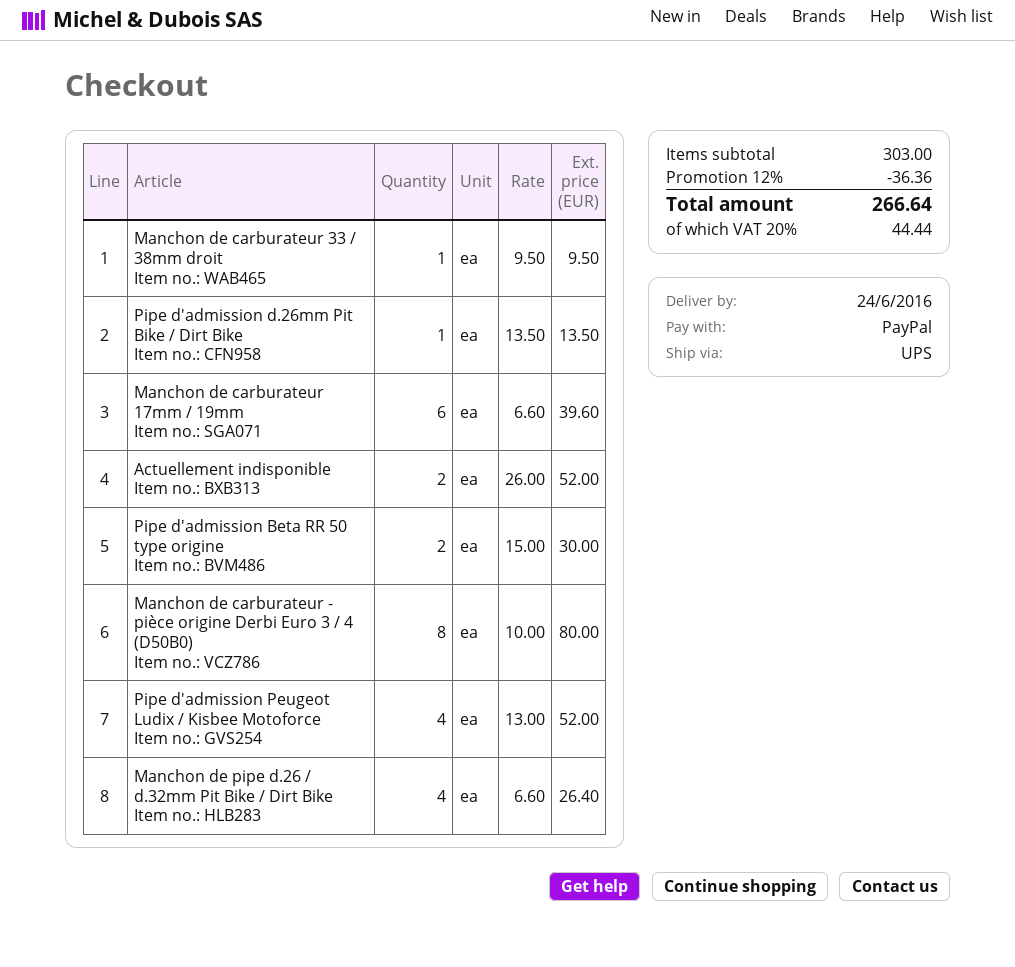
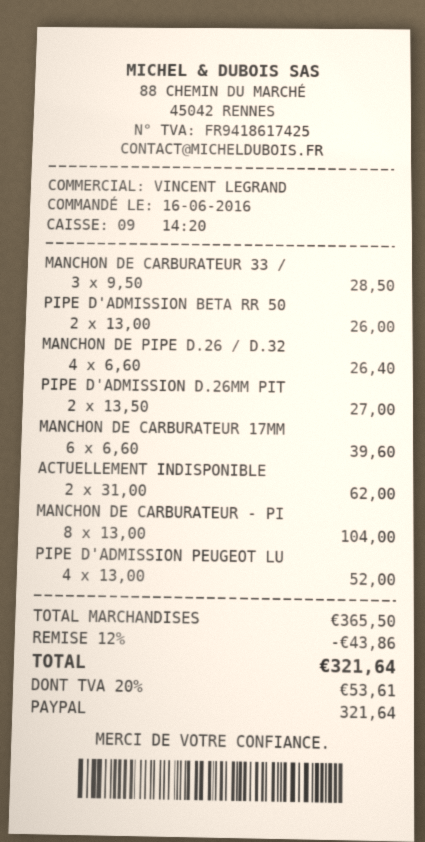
Manchon de carburateur 33 / 38mm droit: 1 x 9.50 = 9.50 -> 3 x 9.50 = 28.50
Pipe d'admission d.26mm Pit Bike / Dirt Bike: 1 x 13.50 = 13.50 -> 2 x 13.50 = 27.00
Actuellement indisponible: 2 x 26.00 = 52.00 -> 2 x 31.00 = 62.00
Pipe d'admission Beta RR 50 type origine: 2 x 15.00 = 30.00 -> 2 x 13.00 = 26.00
Manchon de carburateur - pièce origine Derbi Euro 3 / 4 (D50B0): 8 x 10.00 = 80.00 -> 8 x 13.00 = 104.00
subtotal: 303.00 -> 365.50
discount: 12% = 36.36 -> 12% = 43.86
tax: 20% = 44.44 -> 20% = 53.61
total: 266.64 -> 321.64

